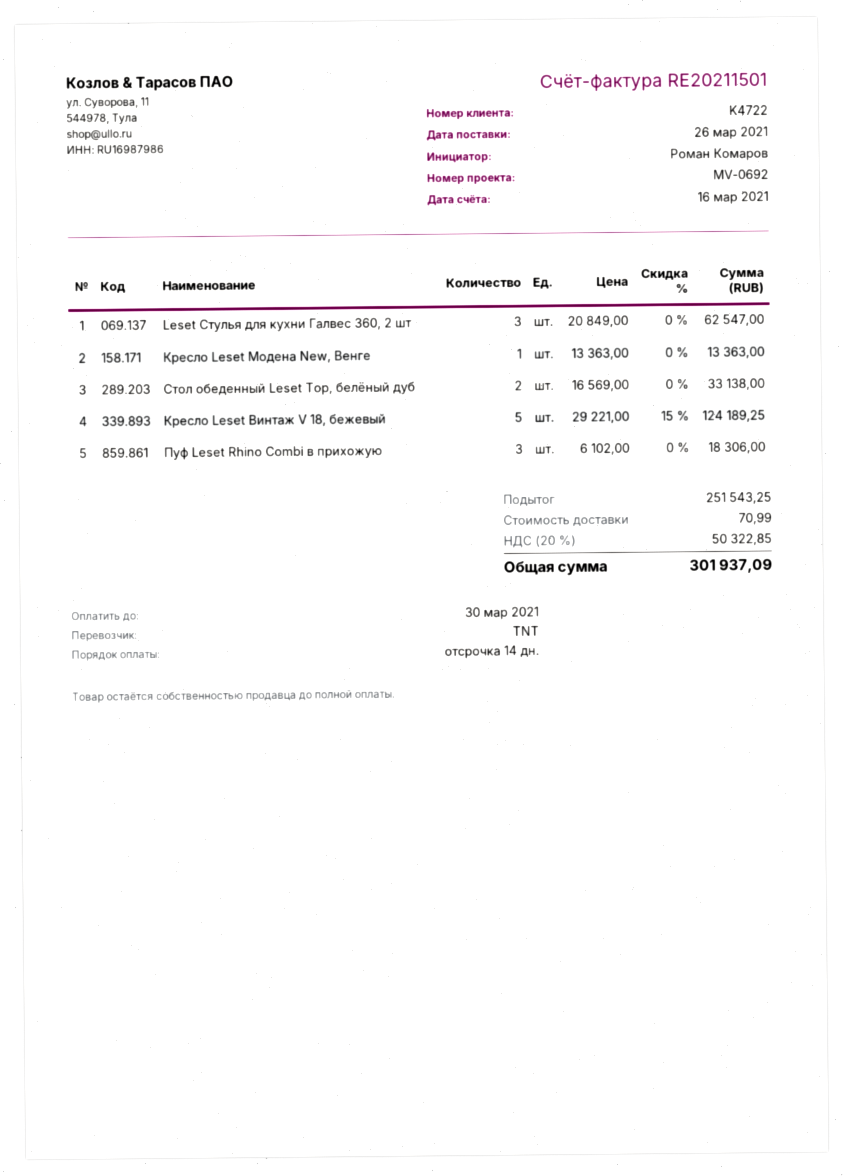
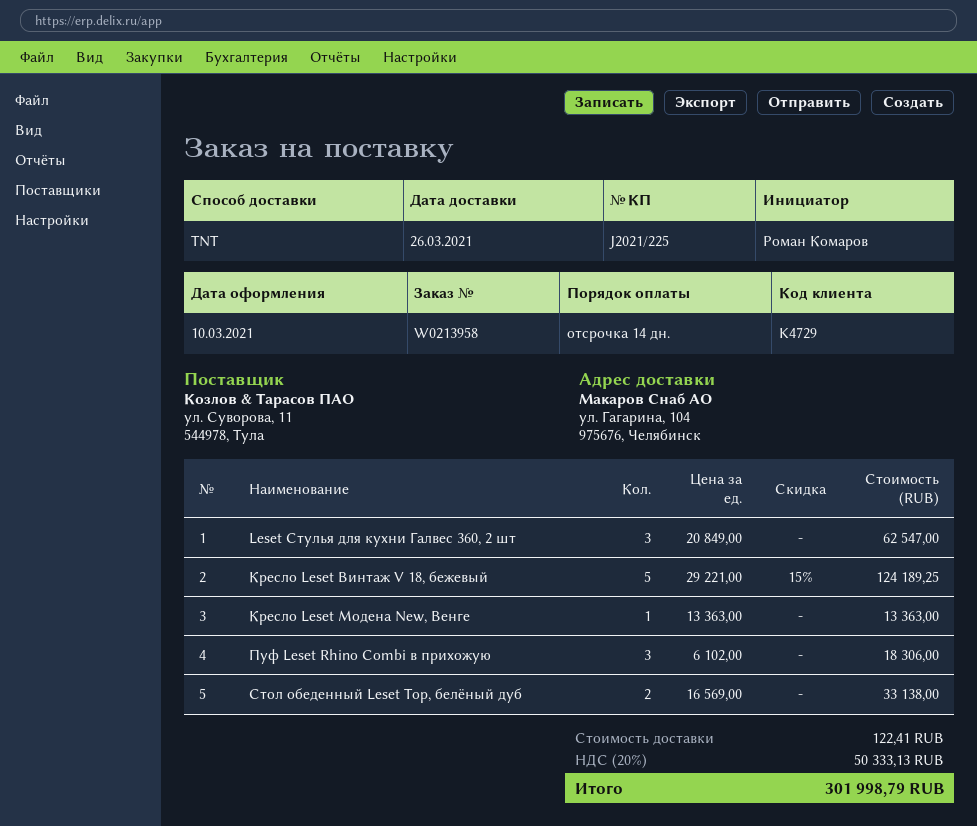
customer number: K4722 -> K4729
shipping: 70.99 -> 122.41
tax: 20% = 50322.85 -> 20% = 50333.13
total: 301937.09 -> 301998.79

